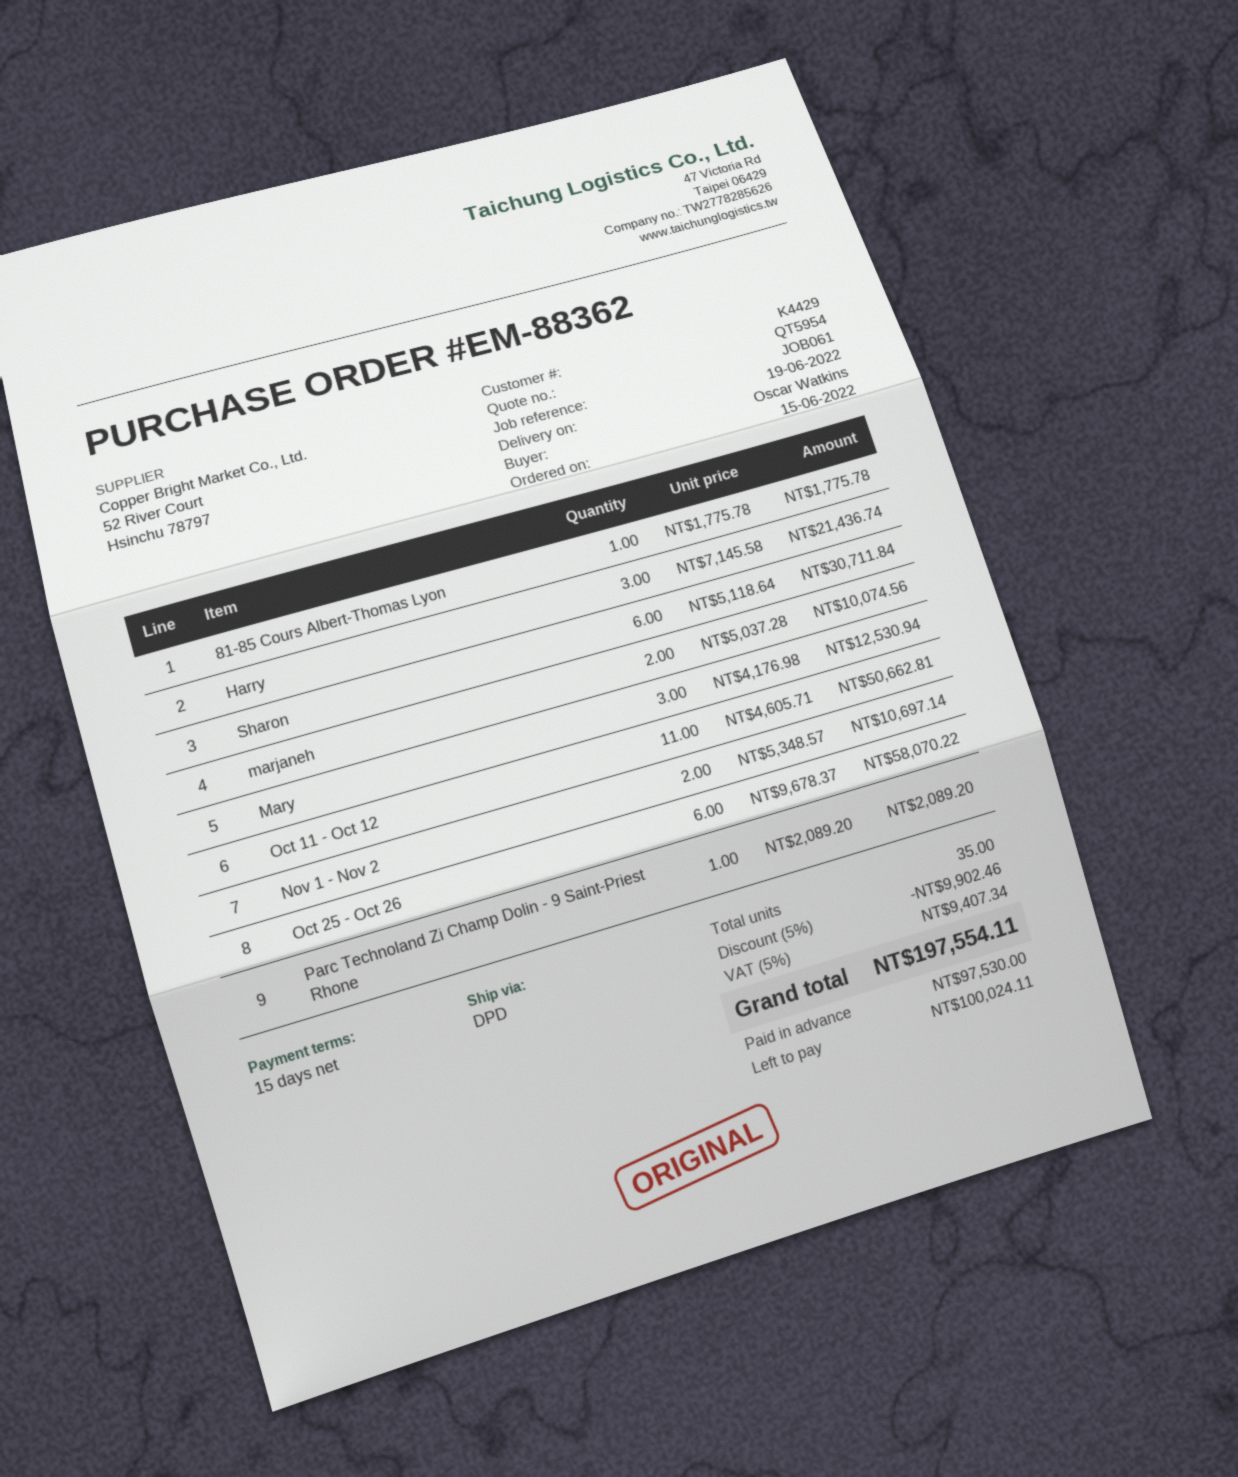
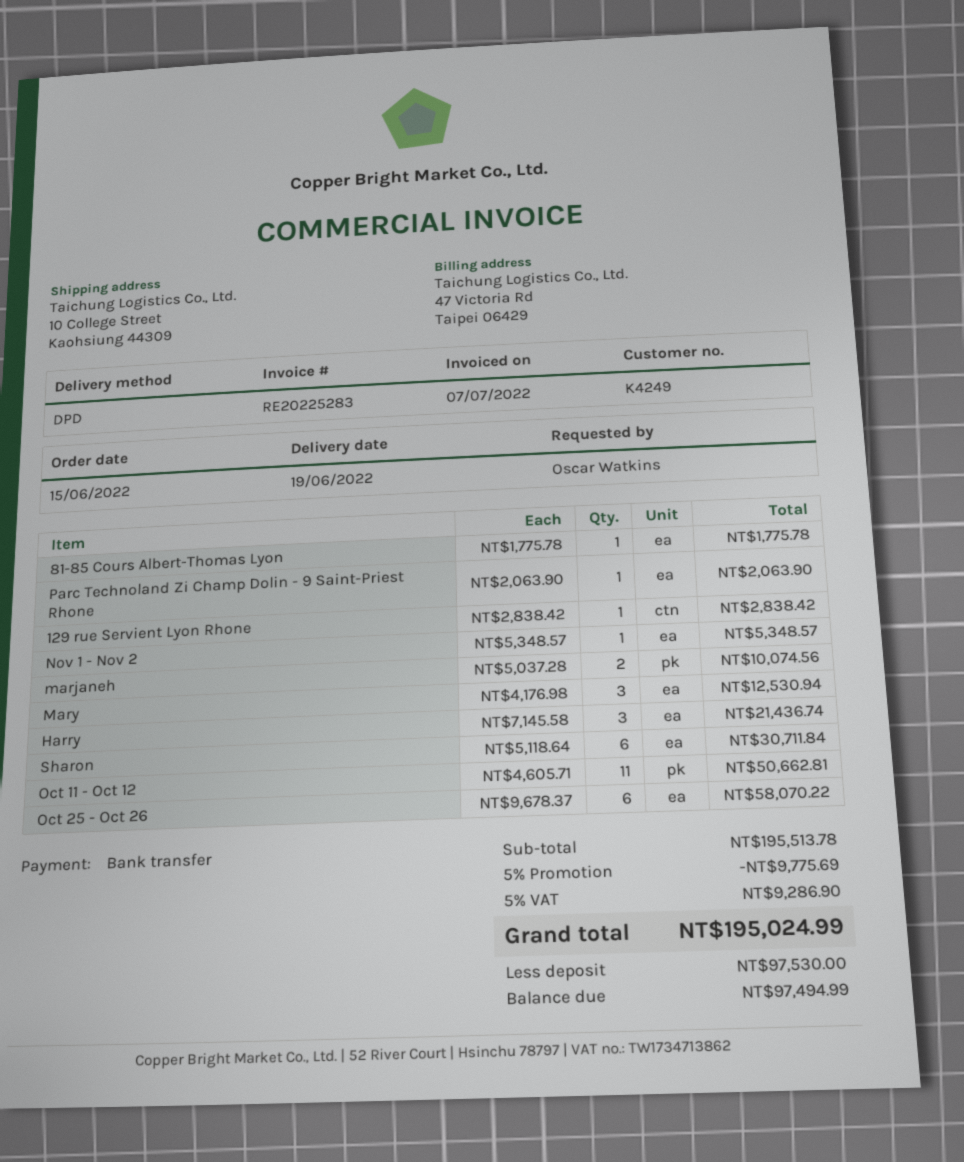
customer number: K4429 -> K4249
Nov 1 - Nov 2: 2 x 5348.57 = 10697.14 -> 1 x 5348.57 = 5348.57
Parc Technoland Zi Champ Dolin - 9 Saint-Priest Rhone: 1 x 2089.20 = 2089.20 -> 1 x 2063.90 = 2063.90
129 rue Servient Lyon Rhone: none -> 1 x 2838.42 = 2838.42
discount: 5% = 9902.46 -> 5% = 9775.69
tax: 5% = 9407.34 -> 5% = 9286.90
total: 197554.11 -> 195024.99
balance: 100024.11 -> 97494.99

